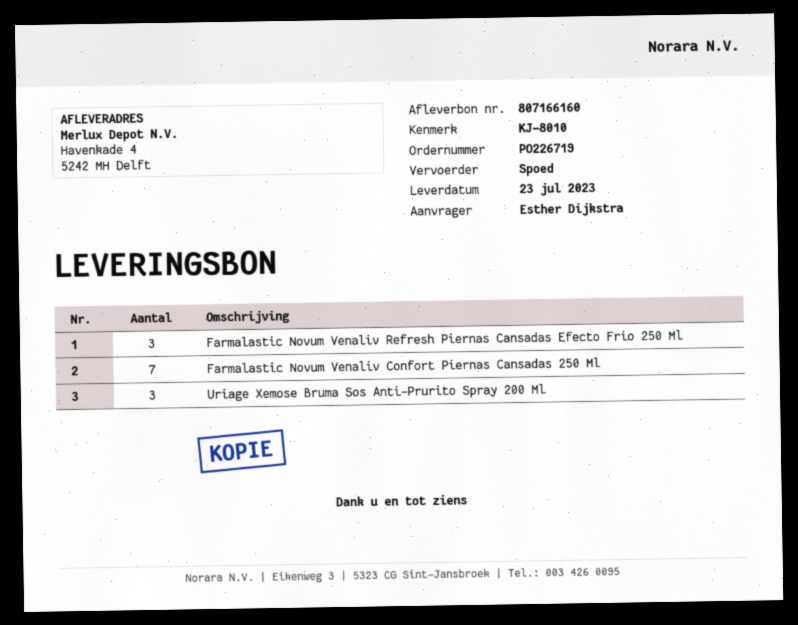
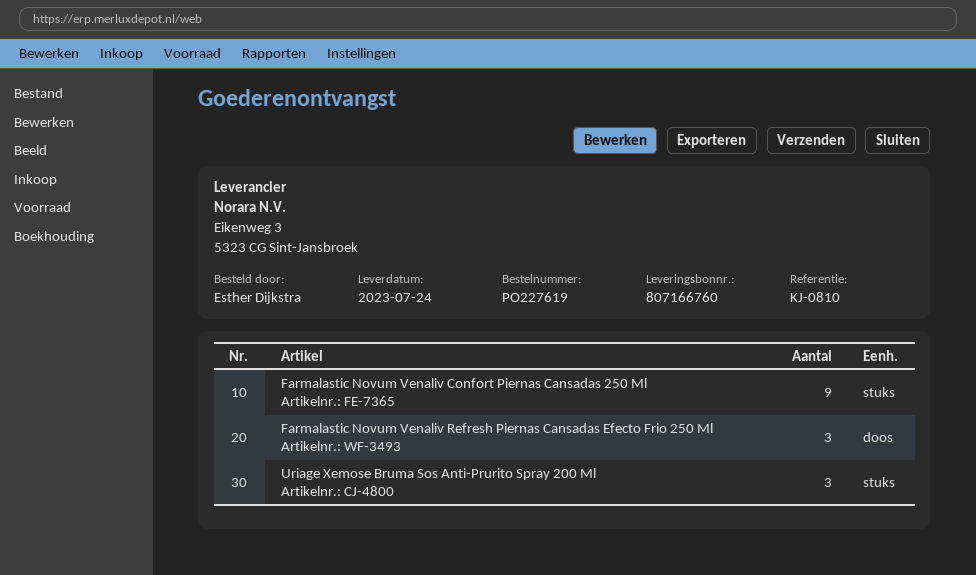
order number: PO226719 -> PO227619
delivery note number: 807166160 -> 807166760
delivery date: 2023-07-23 -> 2023-07-24
reference: KJ-8010 -> KJ-0810
Farmalastic Novum Venaliv Confort Piernas Cansadas 250 Ml: 7 -> 9

